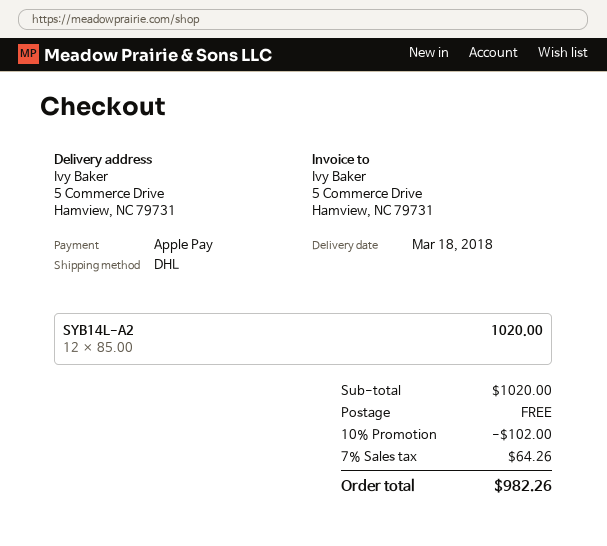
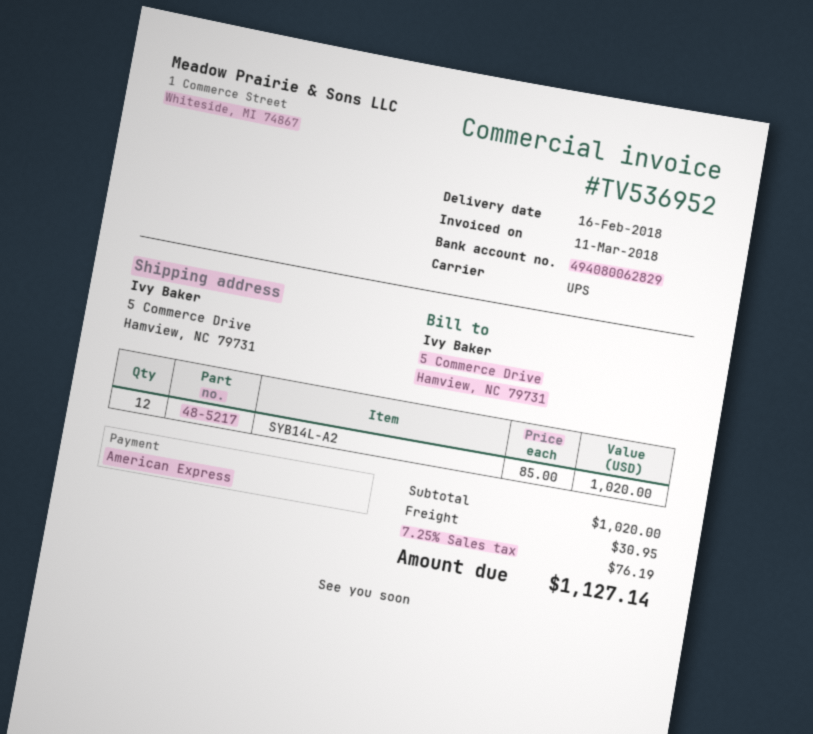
delivery date: 2018-03-18 -> 2018-02-16
payment method: Apple Pay -> American Express
shipping method: DHL -> UPS
discount: 10% = 102.00 -> none
shipping: 0.00 -> 30.95
tax: 7% = 64.26 -> 7.25% = 76.19
total: 982.26 -> 1127.14

